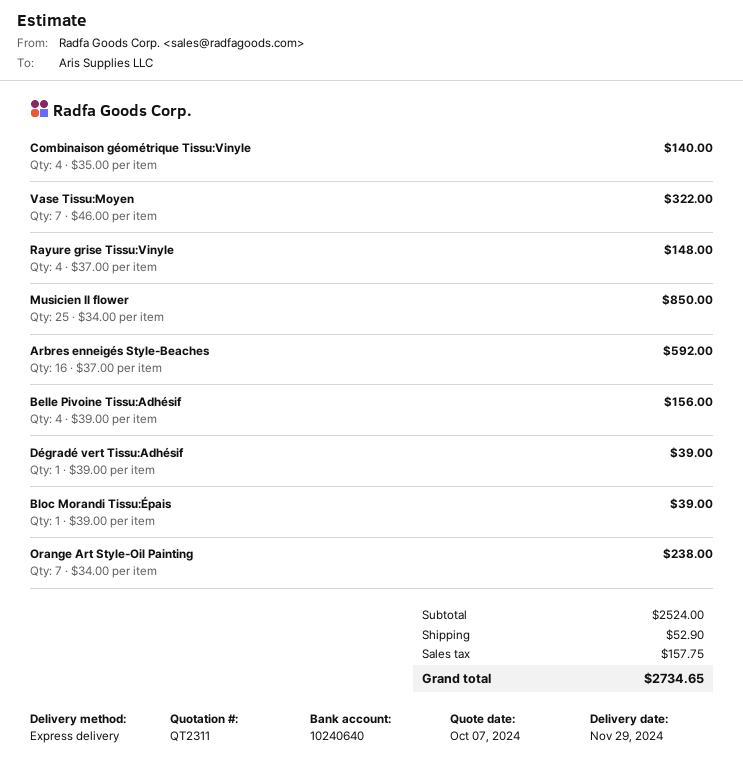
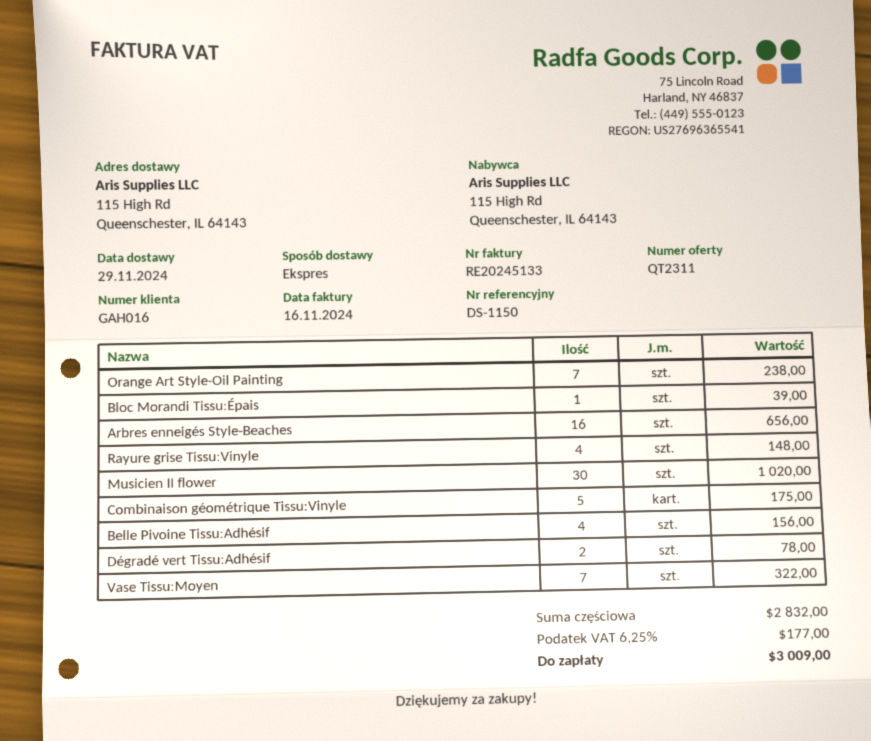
Combinaison géométrique Tissu:Vinyle: 4 for 140.00 -> 5 for 175.00
Musicien II flower: 25 for 850.00 -> 30 for 1020.00
Arbres enneigés Style-Beaches: 16 for 592.00 -> 16 for 656.00
Dégradé vert Tissu:Adhésif: 1 for 39.00 -> 2 for 78.00
subtotal: 2524.00 -> 2832.00
shipping: 52.90 -> none
tax: 157.75 -> 177.00
total: 2734.65 -> 3009.00

